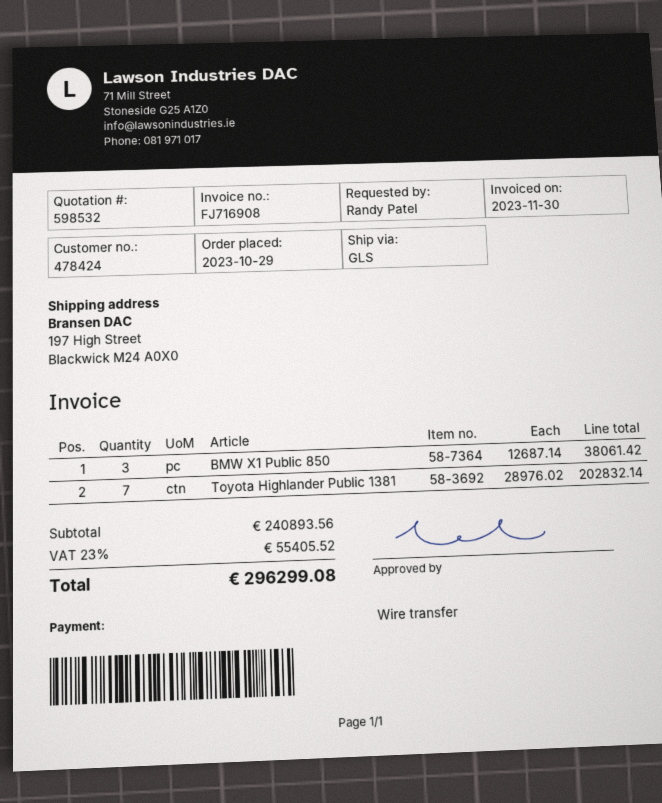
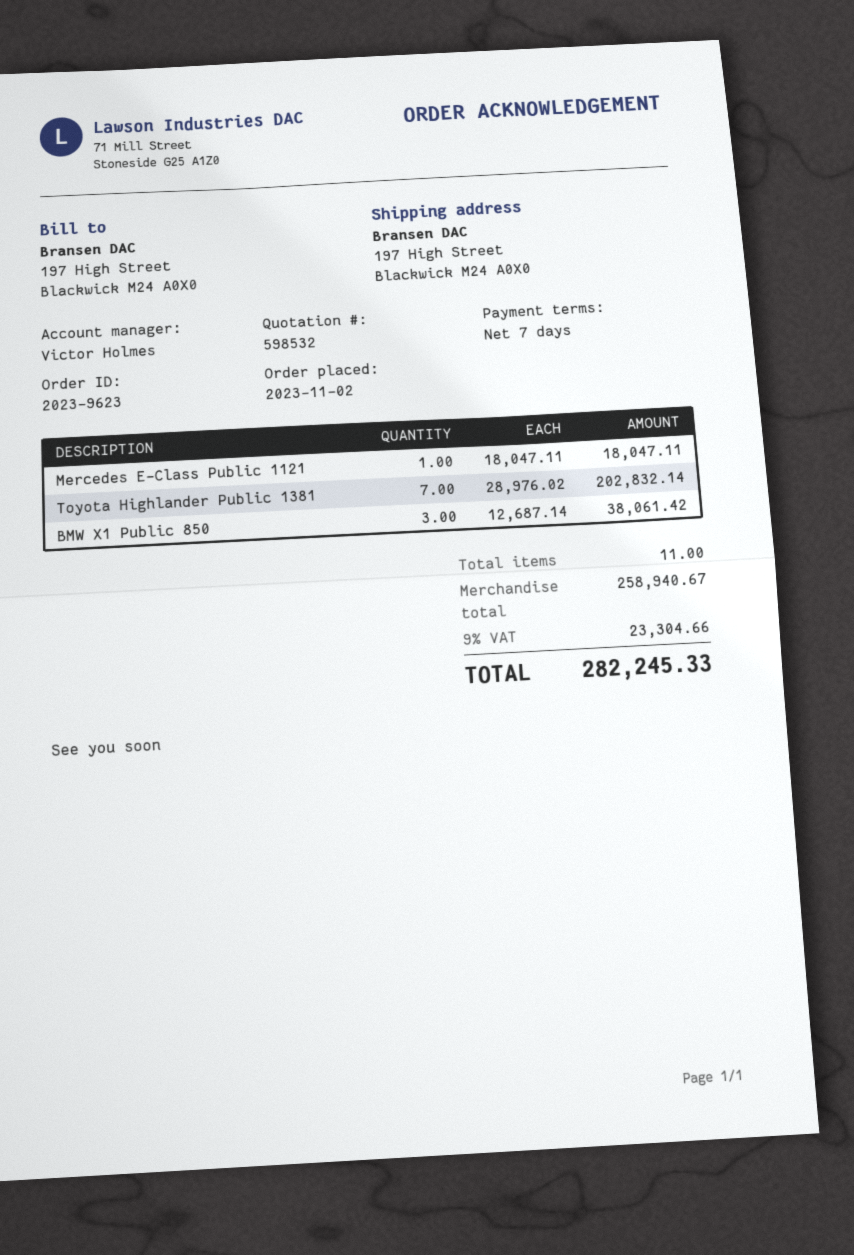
order date: 2023-10-29 -> 2023-11-02
Mercedes E-Class Public 1121: none -> 1 x 18047.11 = 18047.11
subtotal: 240893.56 -> 258940.67
tax: 23% = 55405.52 -> 9% = 23304.66
total: 296299.08 -> 282245.33

